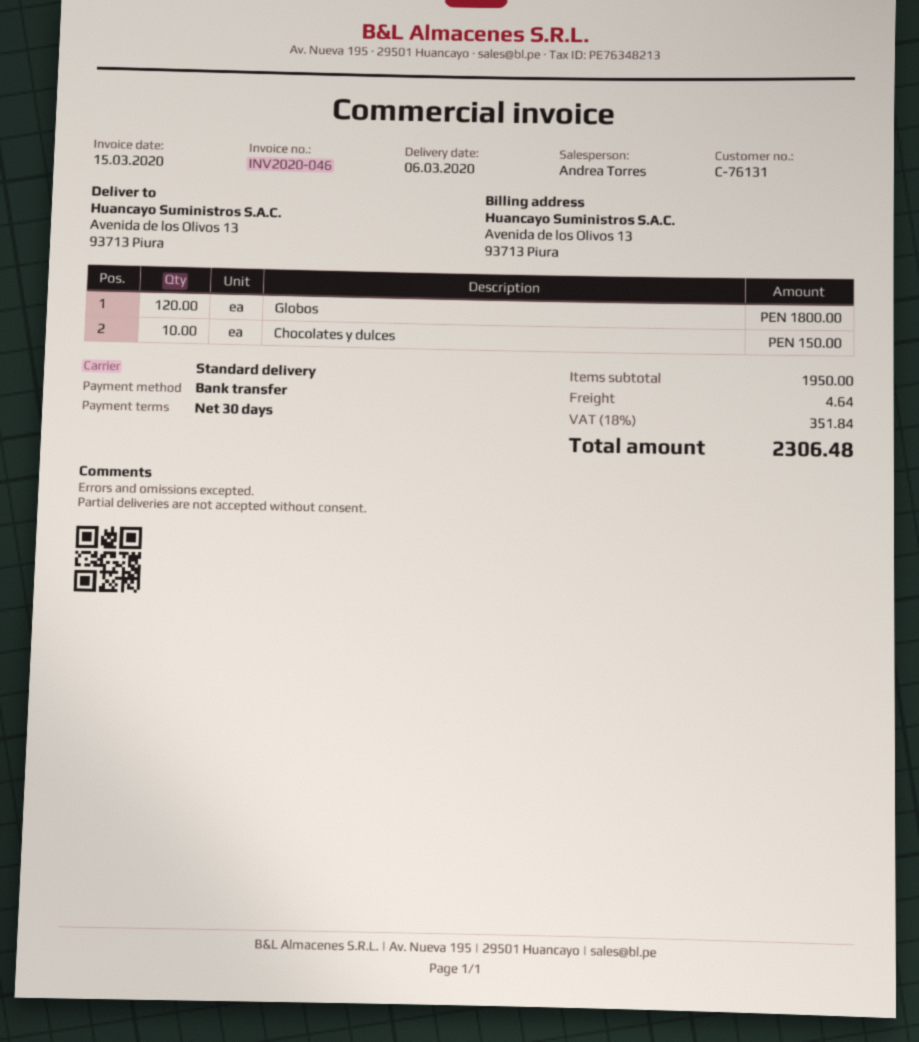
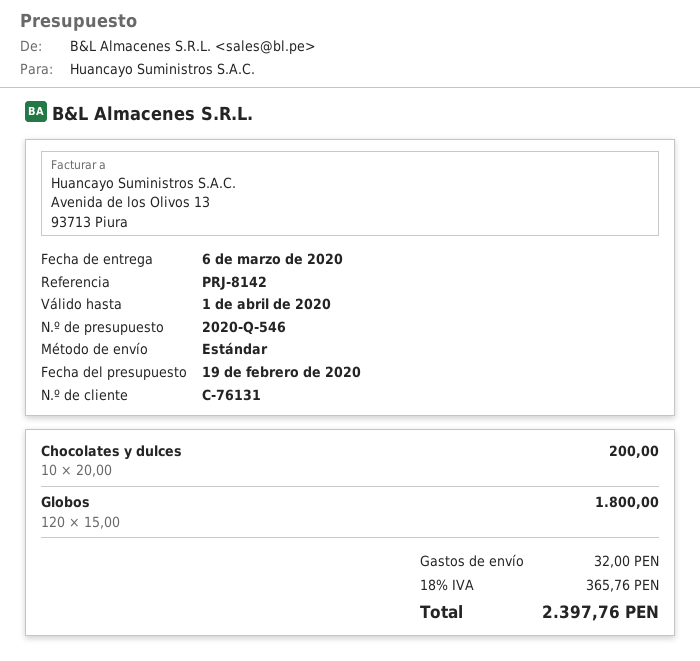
Chocolates y dulces: 10 for 150.00 -> 10 for 200.00
shipping: 4.64 -> 32.00
tax: 18% = 351.84 -> 18% = 365.76
total: 2306.48 -> 2397.76

